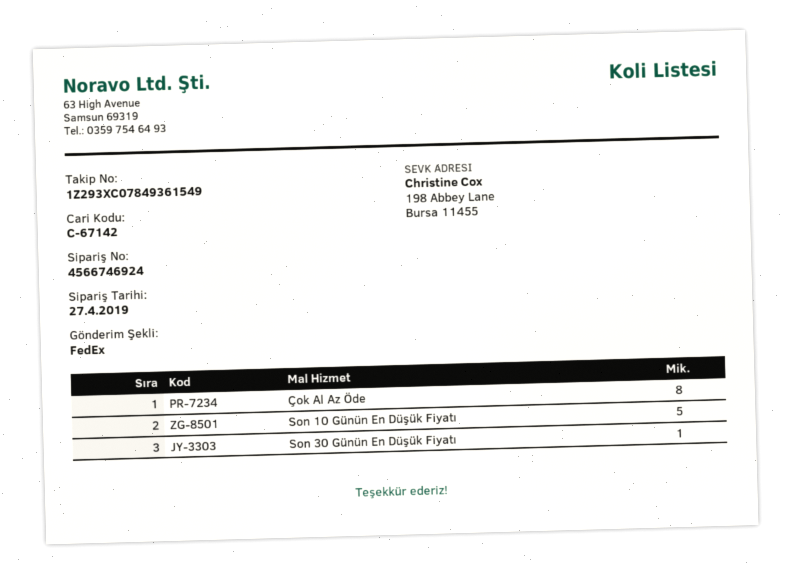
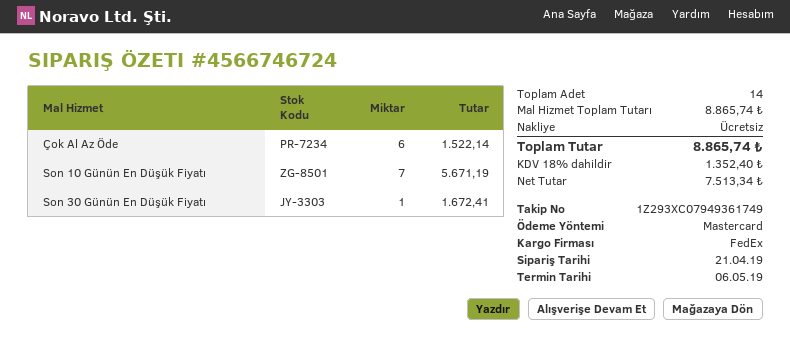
order number: 4566746924 -> 4566746724
order date: 2019-04-27 -> 2019-04-21
tracking number: 1Z293XC07849361549 -> 1Z293XC07949361749
Çok Al Az Öde: 8 -> 6
Son 10 Günün En Düşük Fiyatı: 5 -> 7

